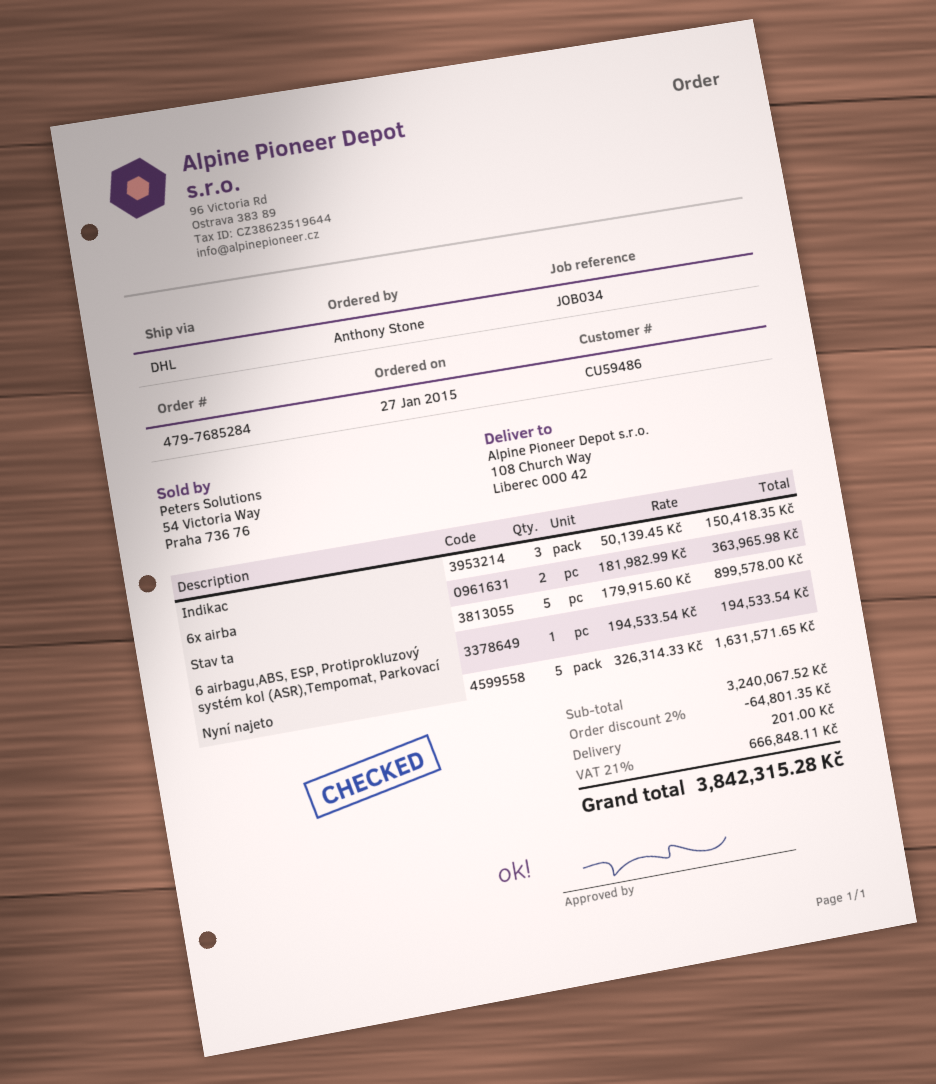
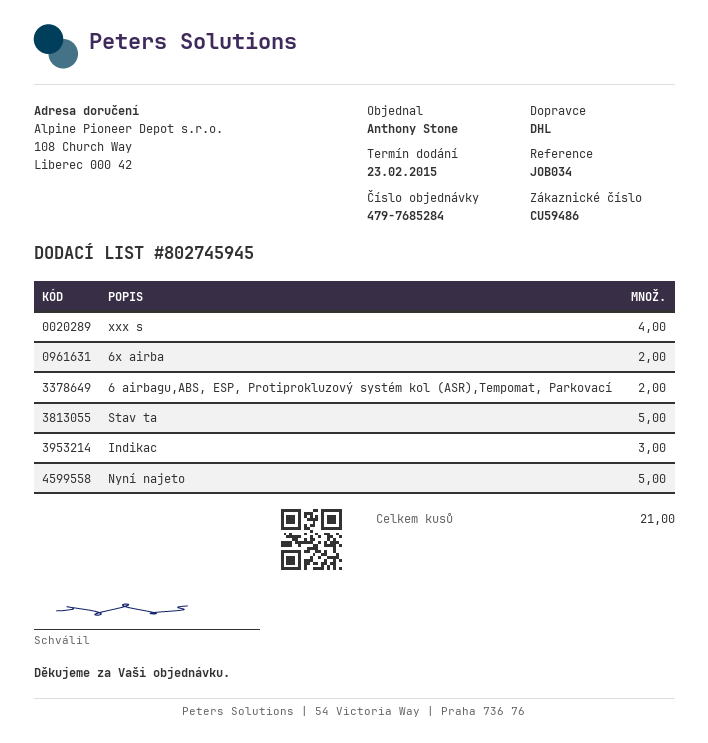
6 airbagu,ABS, ESP, Protiprokluzový systém kol (ASR),Tempomat, Parkovací: 1 -> 2
xxx s: none -> 4

